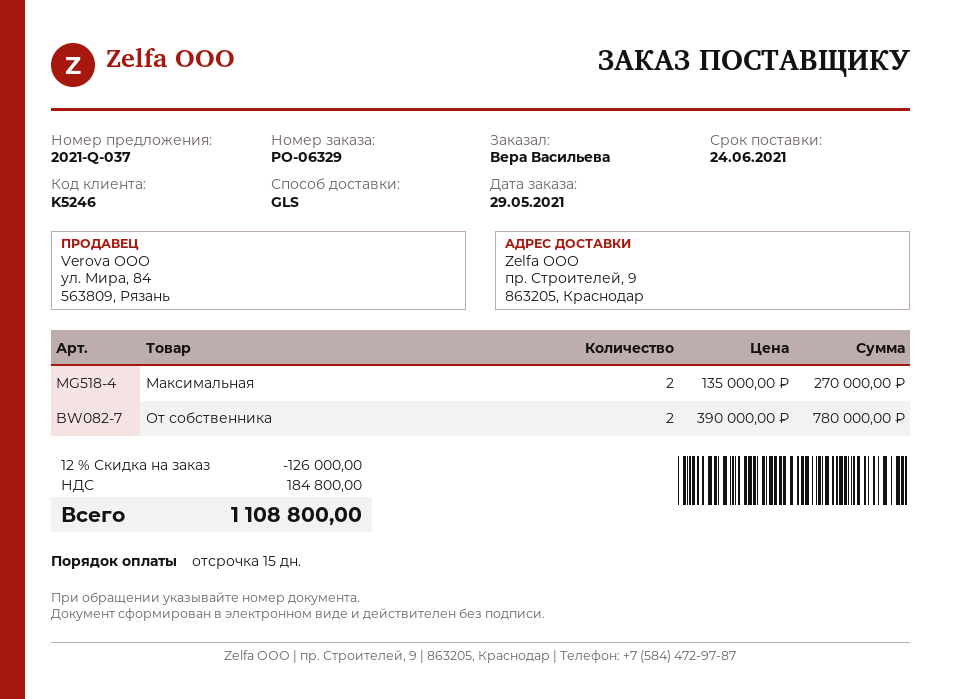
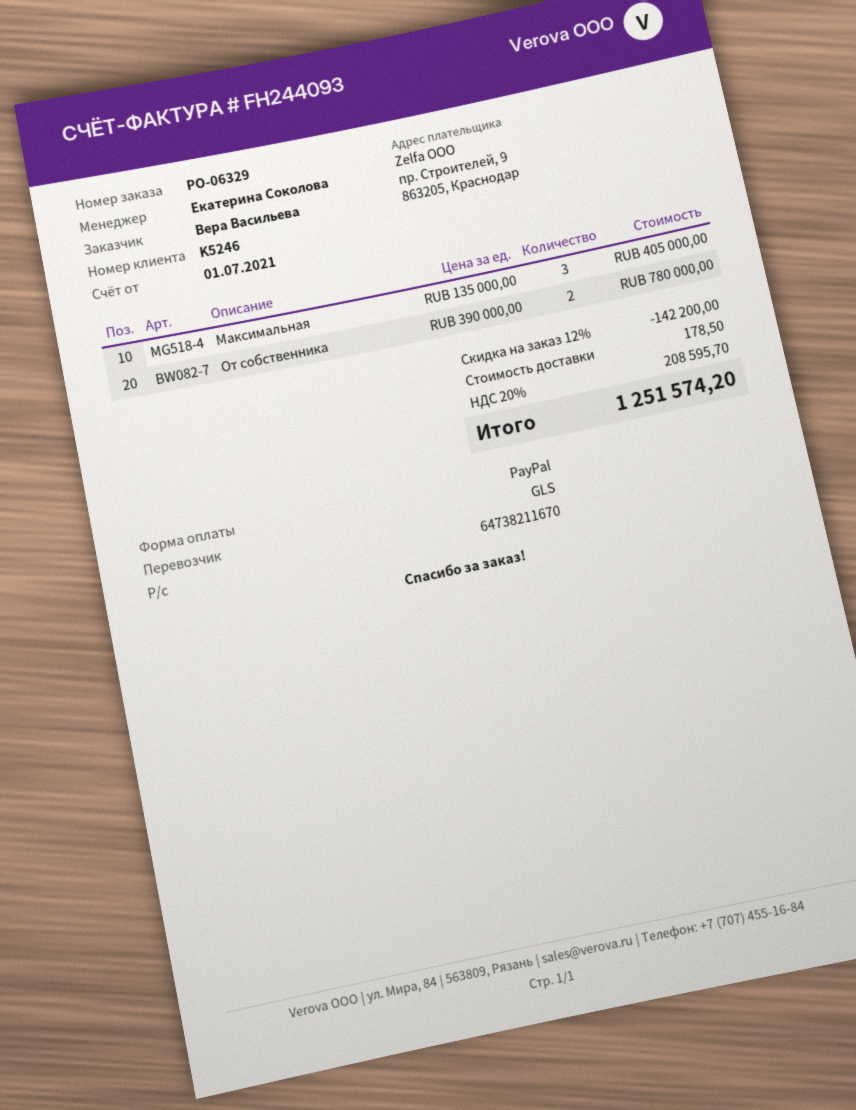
Максимальная: 2 x 135000.00 = 270000.00 -> 3 x 135000.00 = 405000.00
discount: 12% = 126000.00 -> 12% = 142200.00
shipping: none -> 178.50
tax: 184800.00 -> 208595.70
total: 1108800.00 -> 1251574.20

